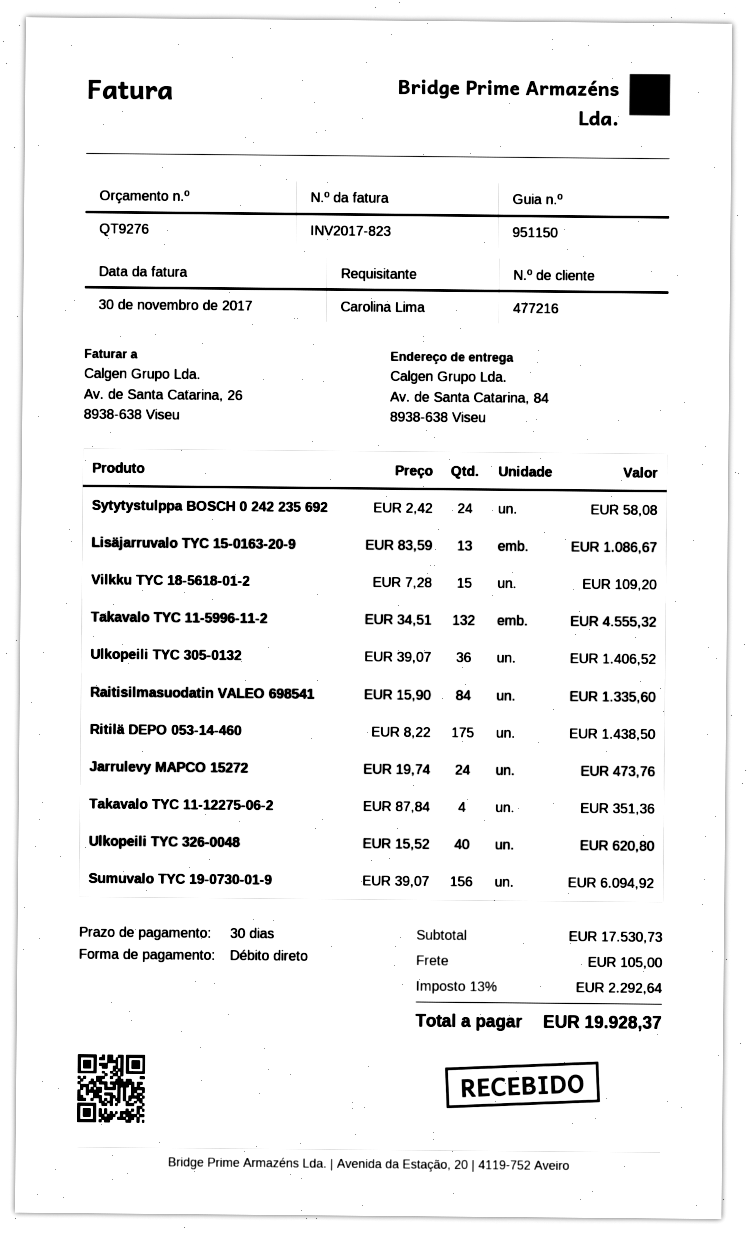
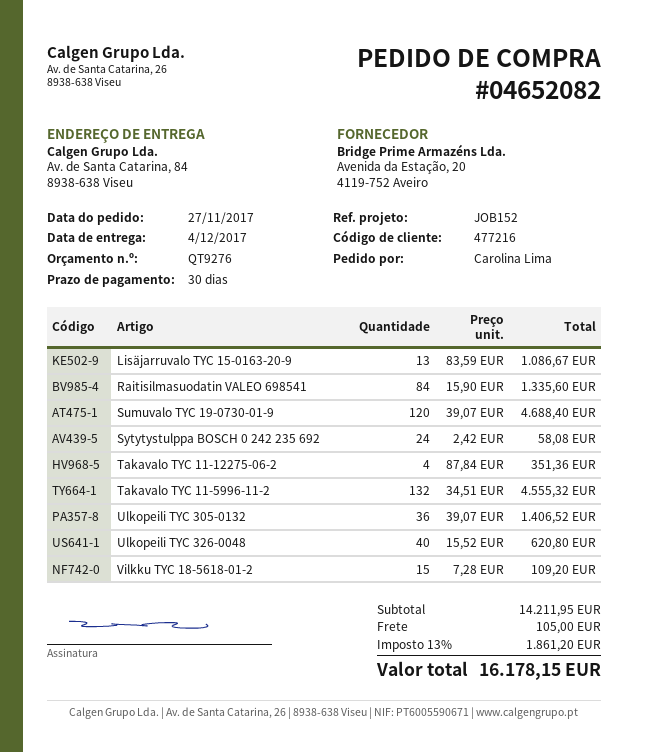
Ritilä DEPO 053-14-460: 175 x 8.22 = 1438.50 -> none
Jarrulevy MAPCO 15272: 24 x 19.74 = 473.76 -> none
Sumuvalo TYC 19-0730-01-9: 156 x 39.07 = 6094.92 -> 120 x 39.07 = 4688.40
subtotal: 17530.73 -> 14211.95
tax: 13% = 2292.64 -> 13% = 1861.20
total: 19928.37 -> 16178.15

